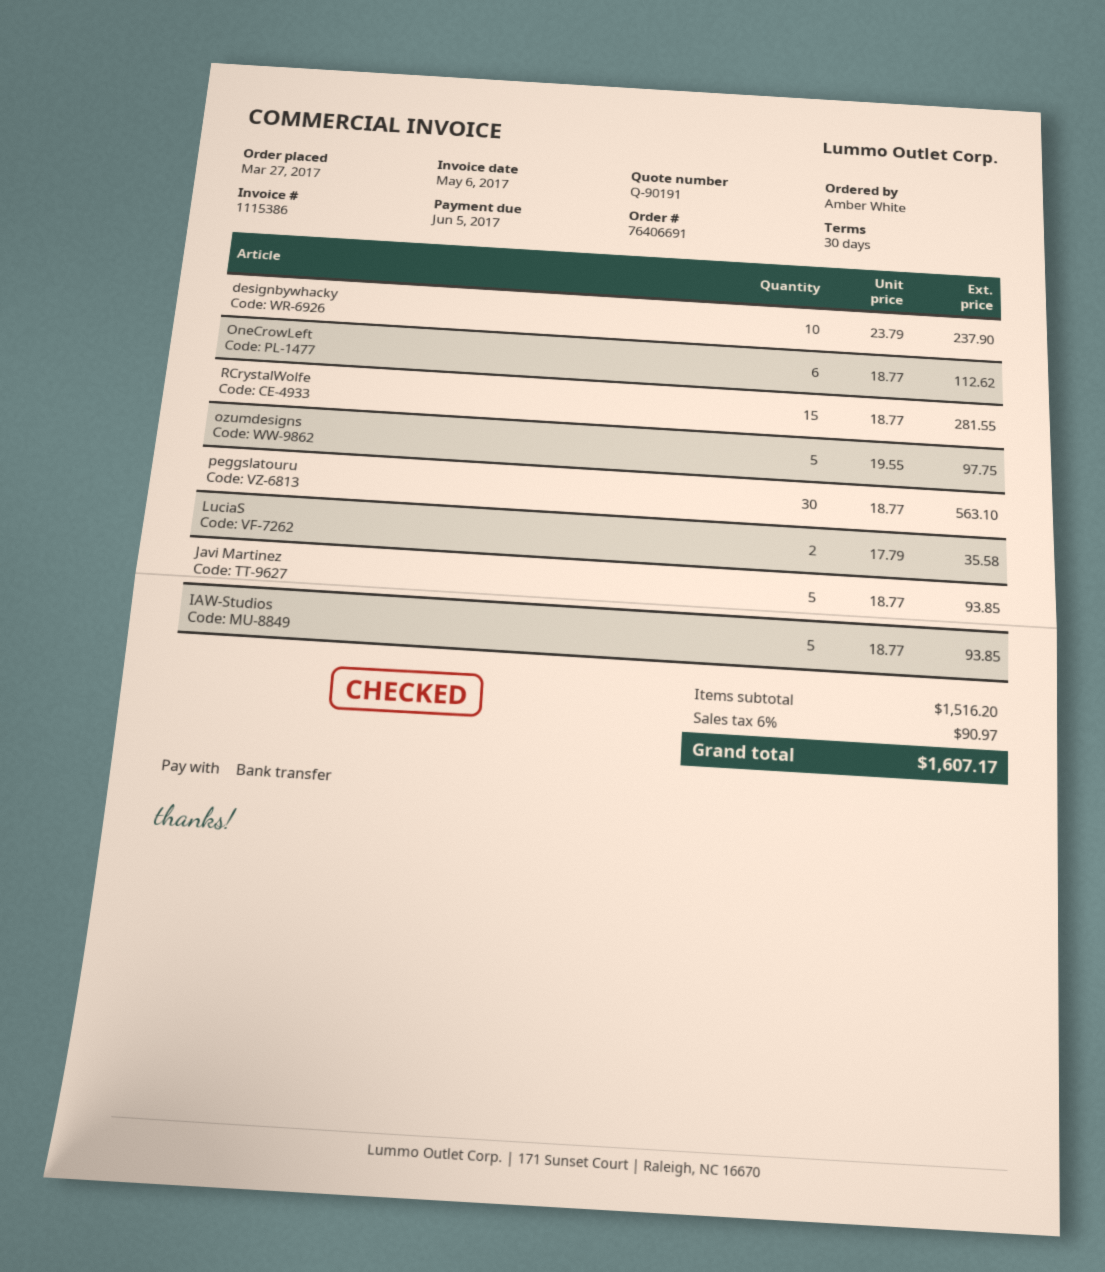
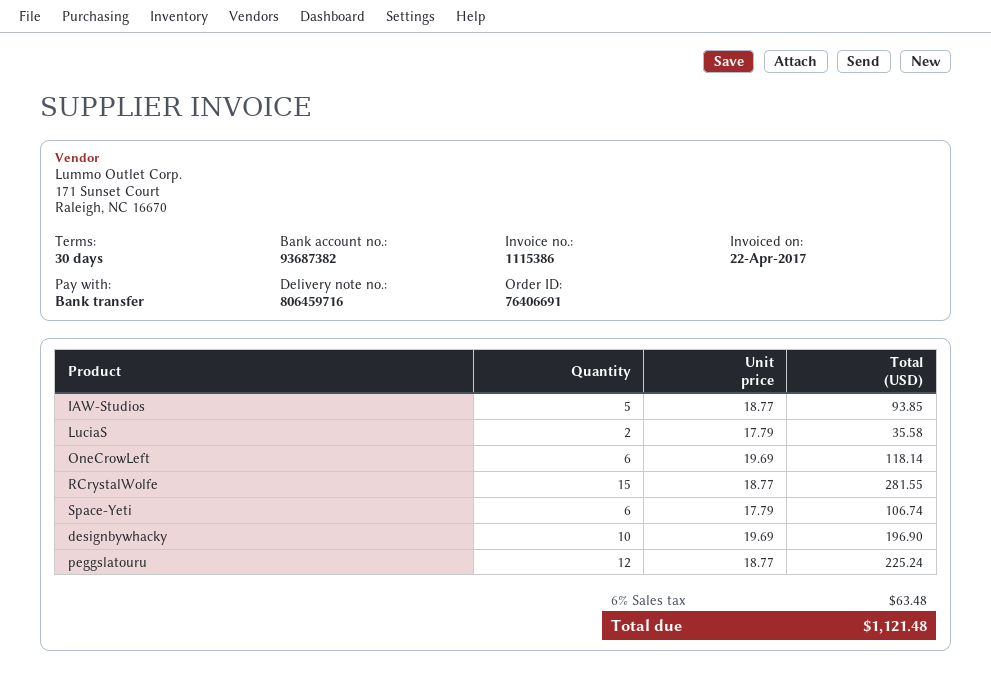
invoice date: 2017-05-06 -> 2017-04-22
designbywhacky: 10 x 23.79 = 237.90 -> 10 x 19.69 = 196.90
OneCrowLeft: 6 x 18.77 = 112.62 -> 6 x 19.69 = 118.14
ozumdesigns: 5 x 19.55 = 97.75 -> none
peggslatouru: 30 x 18.77 = 563.10 -> 12 x 18.77 = 225.24
Javi Martinez: 5 x 18.77 = 93.85 -> none
Space-Yeti: none -> 6 x 17.79 = 106.74
tax: 6% = 90.97 -> 6% = 63.48
total: 1607.17 -> 1121.48

